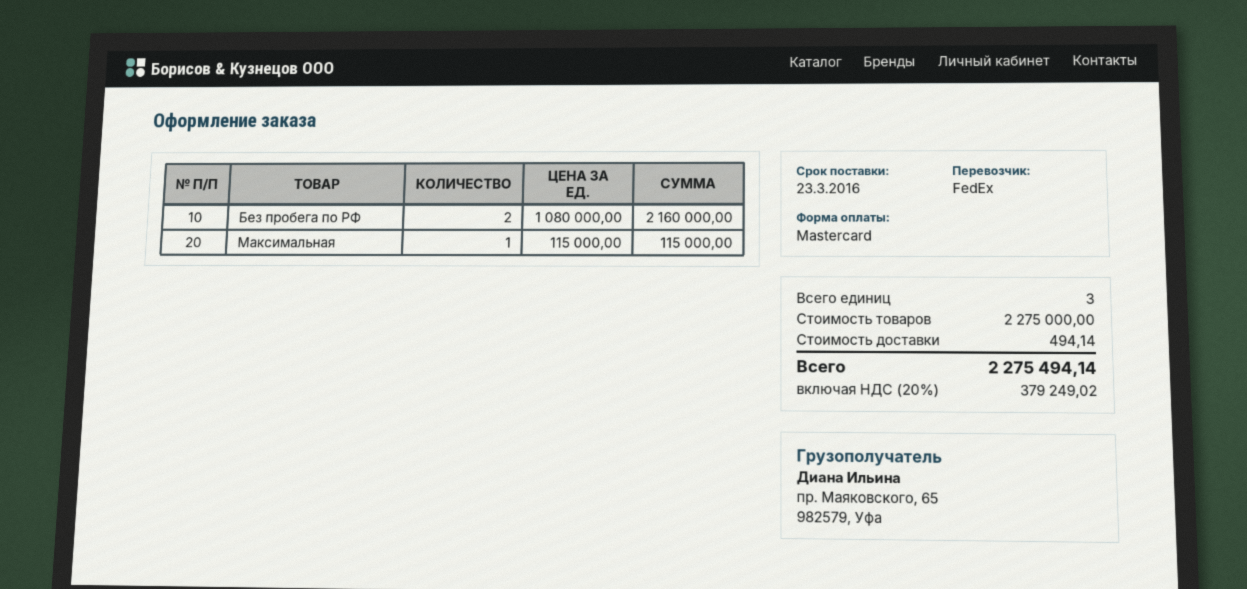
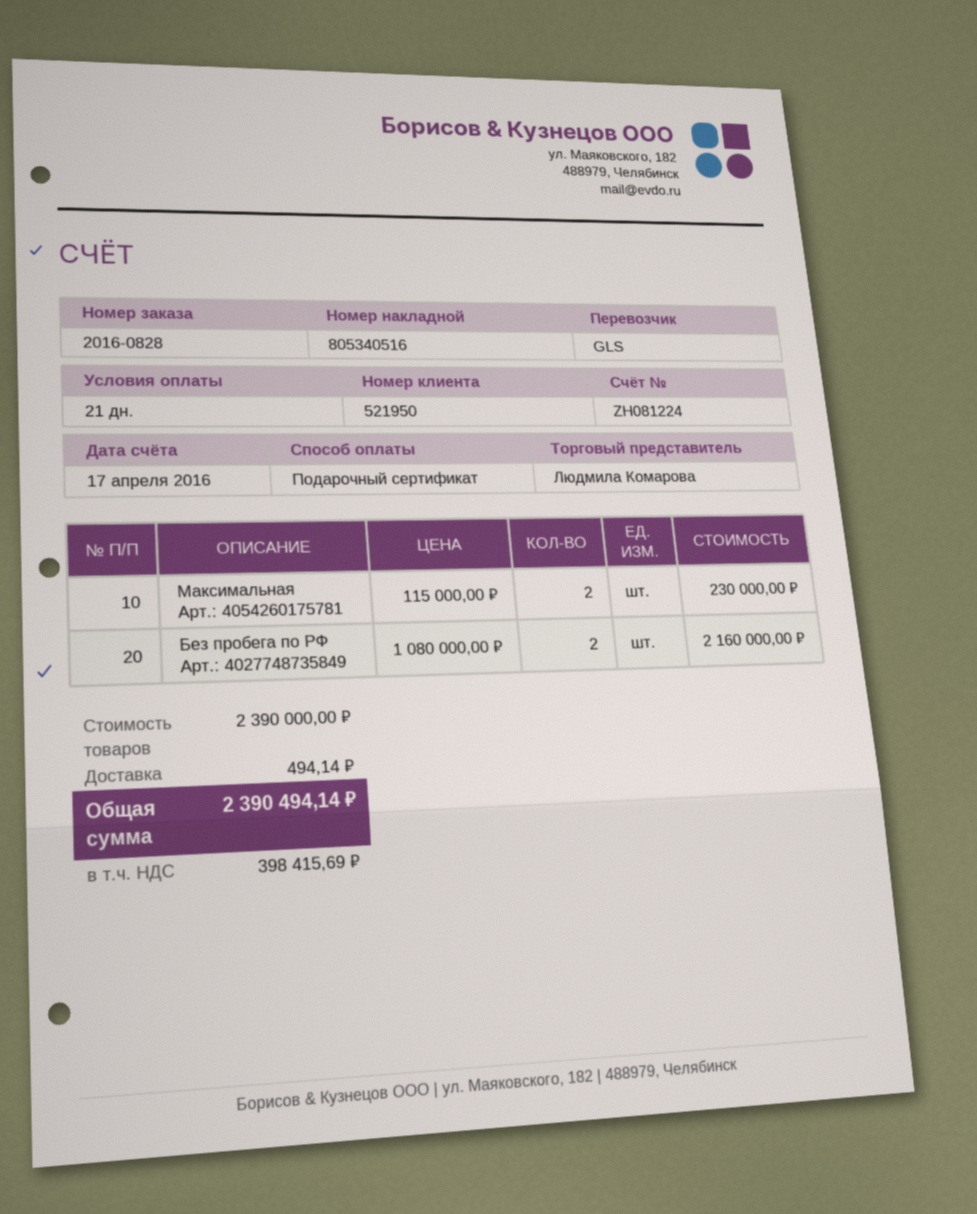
payment method: Mastercard -> gift card
shipping method: FedEx -> GLS
Максимальная: 1 x 115000.00 = 115000.00 -> 2 x 115000.00 = 230000.00
subtotal: 2275000.00 -> 2390000.00
tax: 379249.02 -> 398415.69
total: 2275494.14 -> 2390494.14

